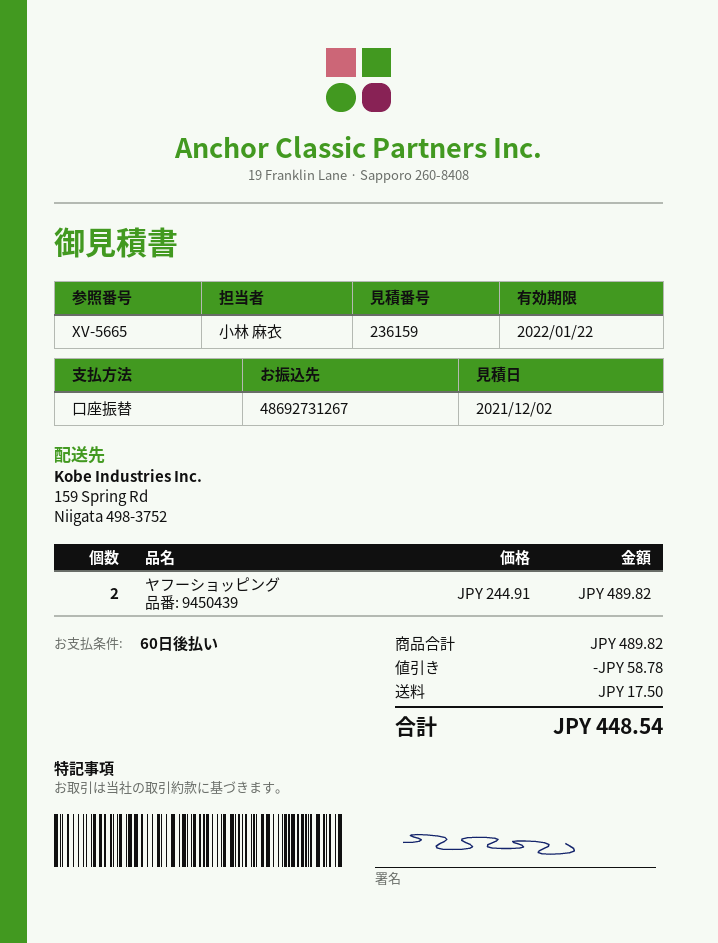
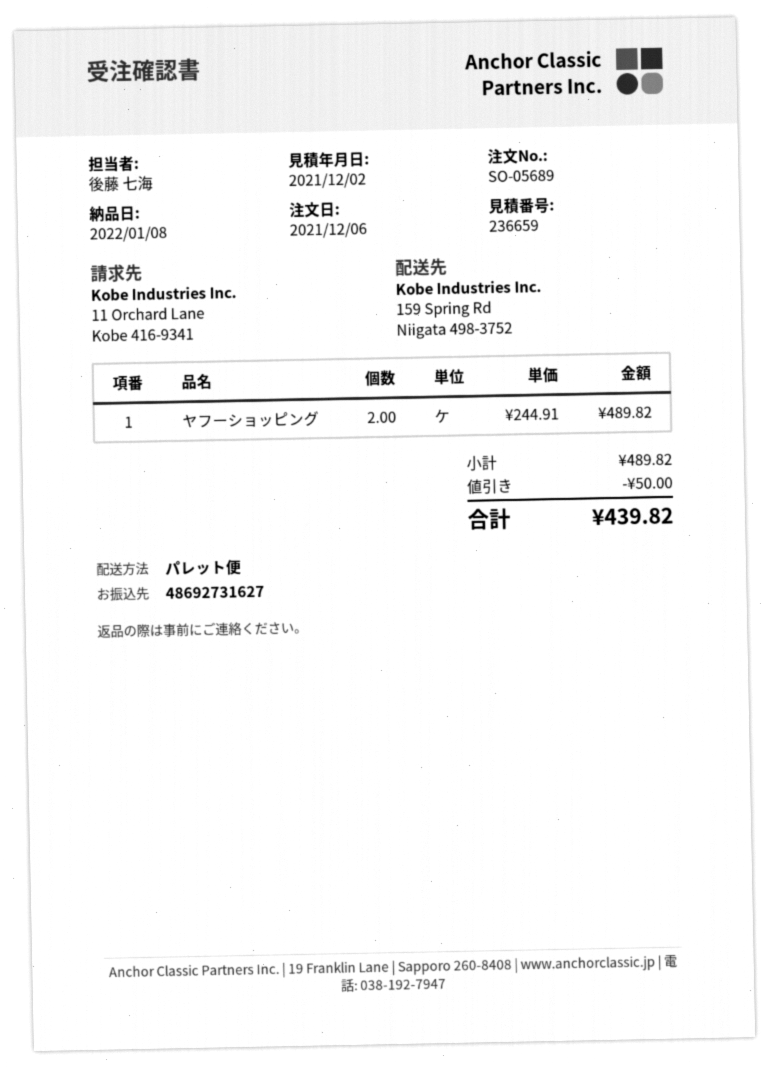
quote number: 236159 -> 236659
sales rep: 小林 麻衣 -> 後藤 七海
bank account: 48692731267 -> 48692731627
discount: 58.78 -> 50.00
shipping: 17.50 -> none
total: 448.54 -> 439.82

